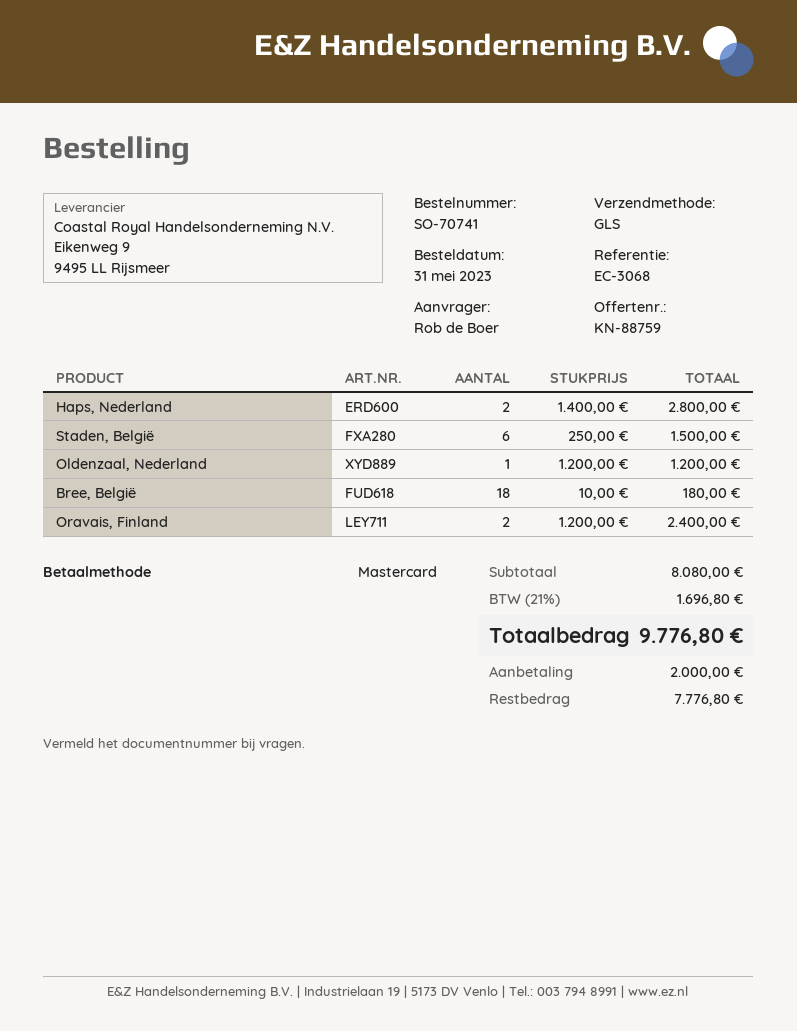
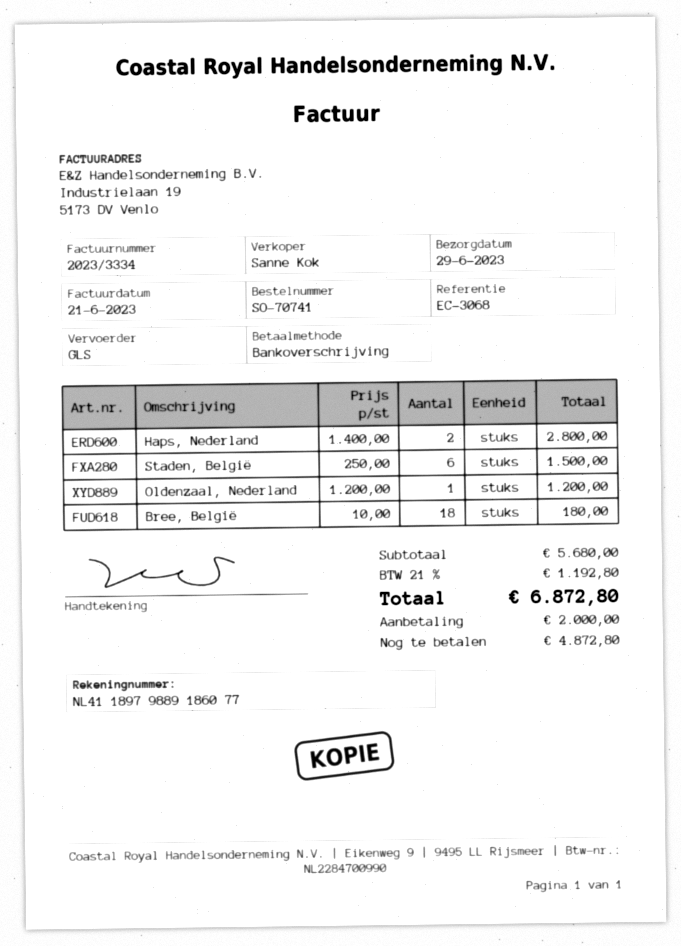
payment method: Mastercard -> bank transfer
Oravais, Finland: 2 x 1200.00 = 2400.00 -> none
subtotal: 8080.00 -> 5680.00
tax: 21% = 1696.80 -> 21% = 1192.80
total: 9776.80 -> 6872.80
balance: 7776.80 -> 4872.80

